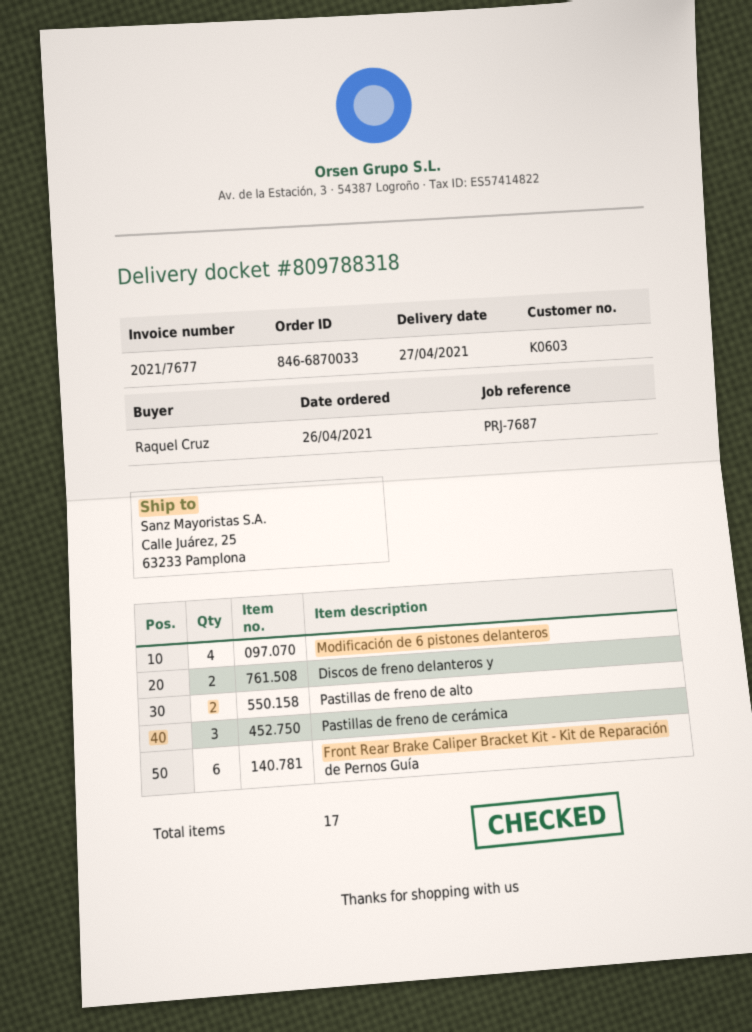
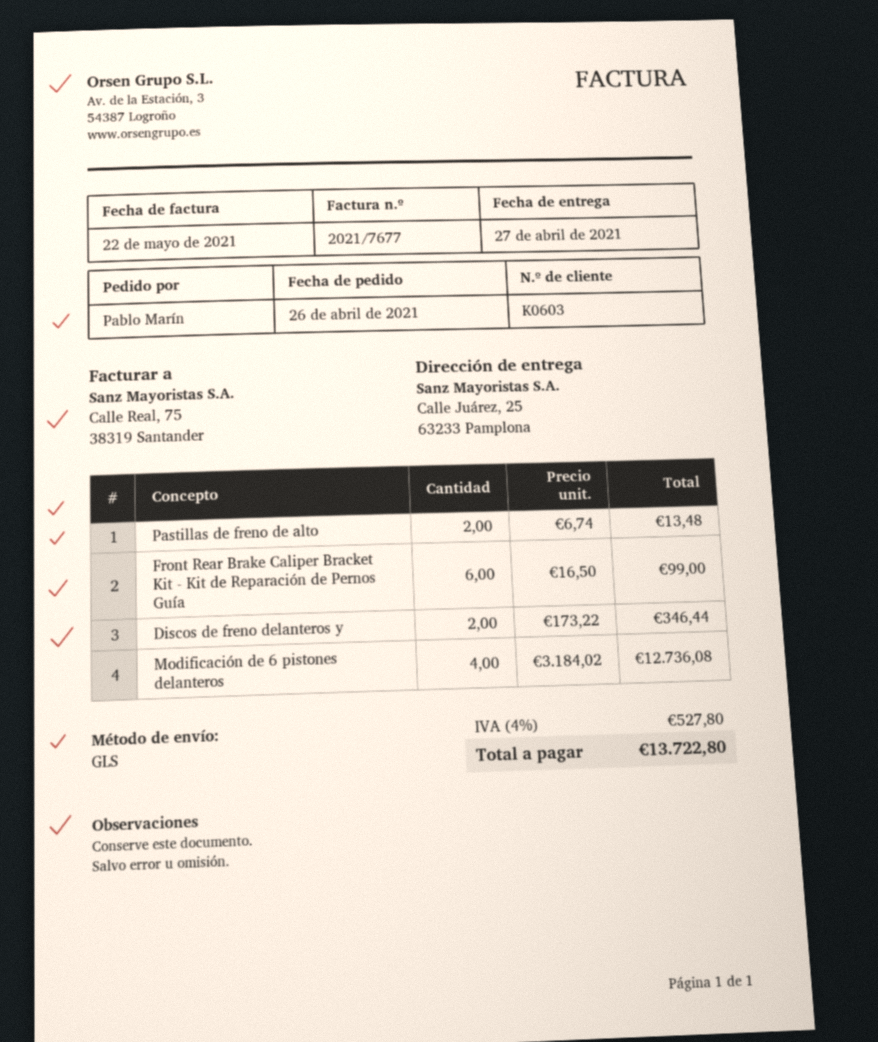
ordered by: Raquel Cruz -> Pablo Marín
Pastillas de freno de cerámica: 3 -> none

